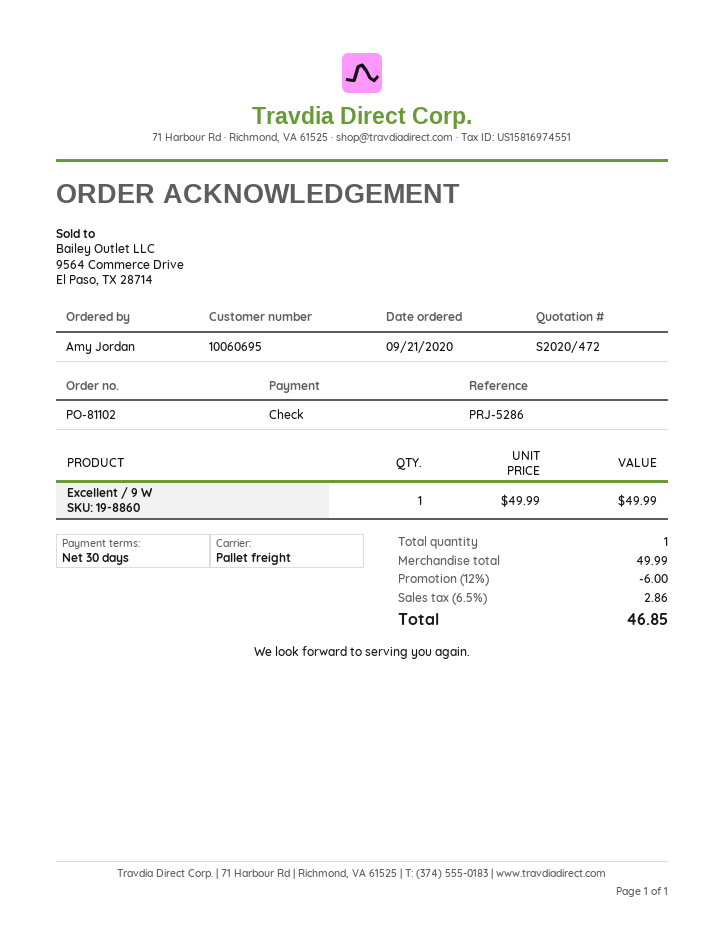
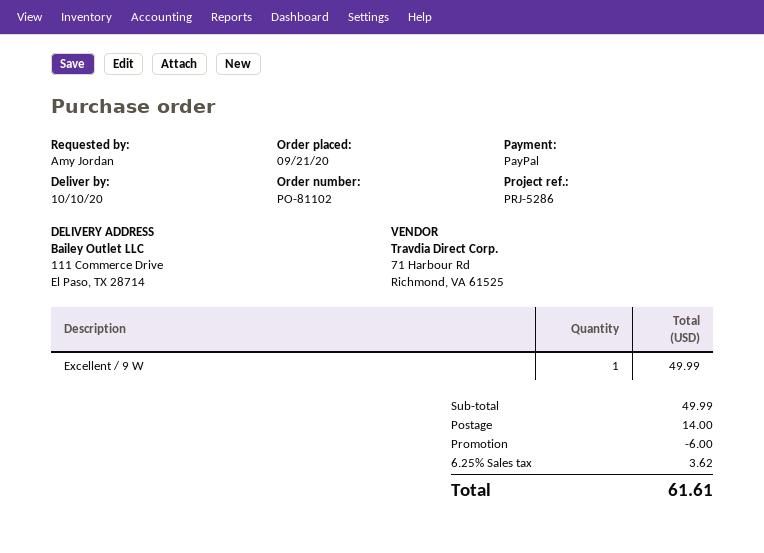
payment method: cheque -> PayPal
shipping: none -> 14.00
tax: 6.5% = 2.86 -> 6.25% = 3.62
total: 46.85 -> 61.61

